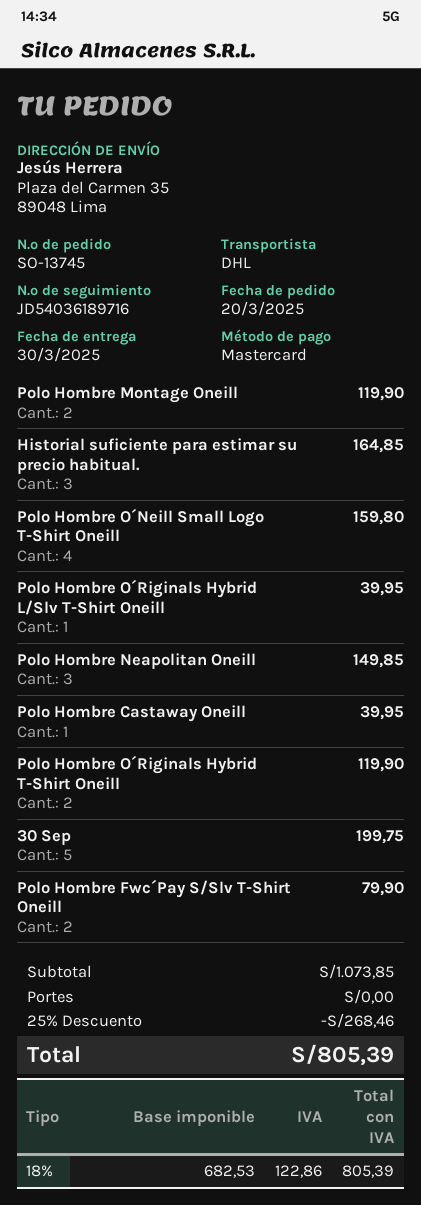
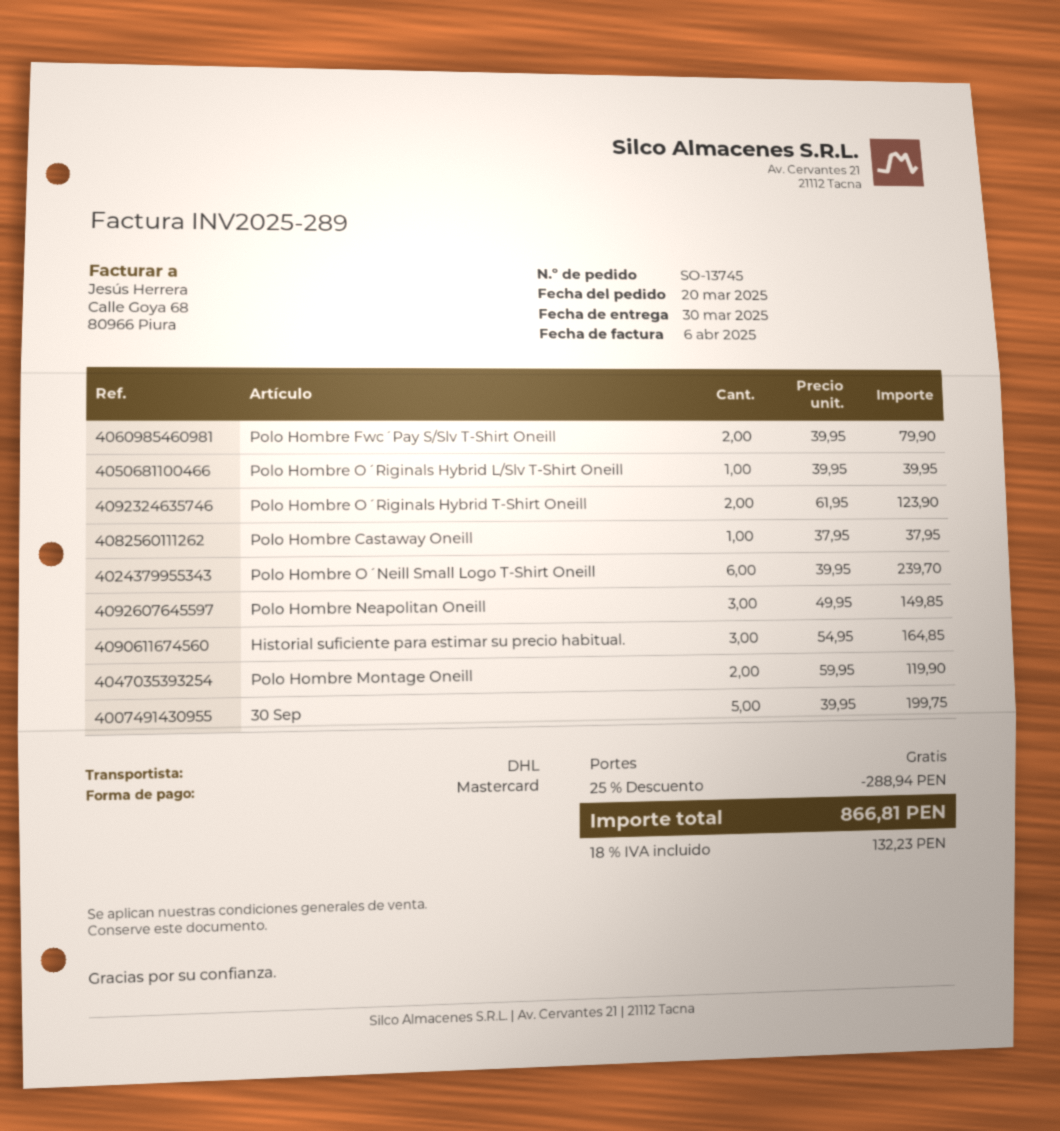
Polo Hombre O´Neill Small Logo T-Shirt Oneill: 4 for 159.80 -> 6 for 239.70
Polo Hombre Castaway Oneill: 1 for 39.95 -> 1 for 37.95
Polo Hombre O´Riginals Hybrid T-Shirt Oneill: 2 for 119.90 -> 2 for 123.90
discount: 25% = 268.46 -> 25% = 288.94
tax: 18% = 122.86 -> 18% = 132.23
total: 805.39 -> 866.81

